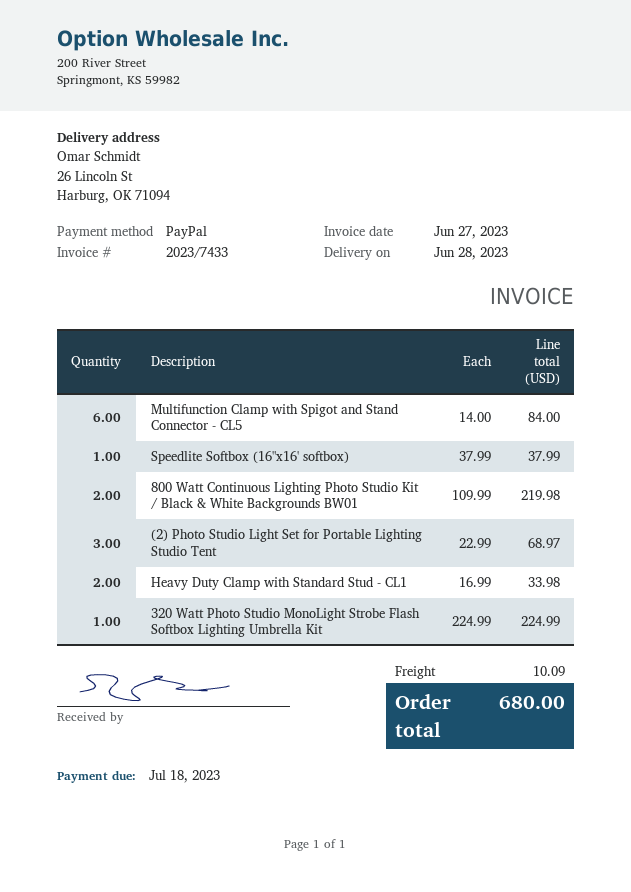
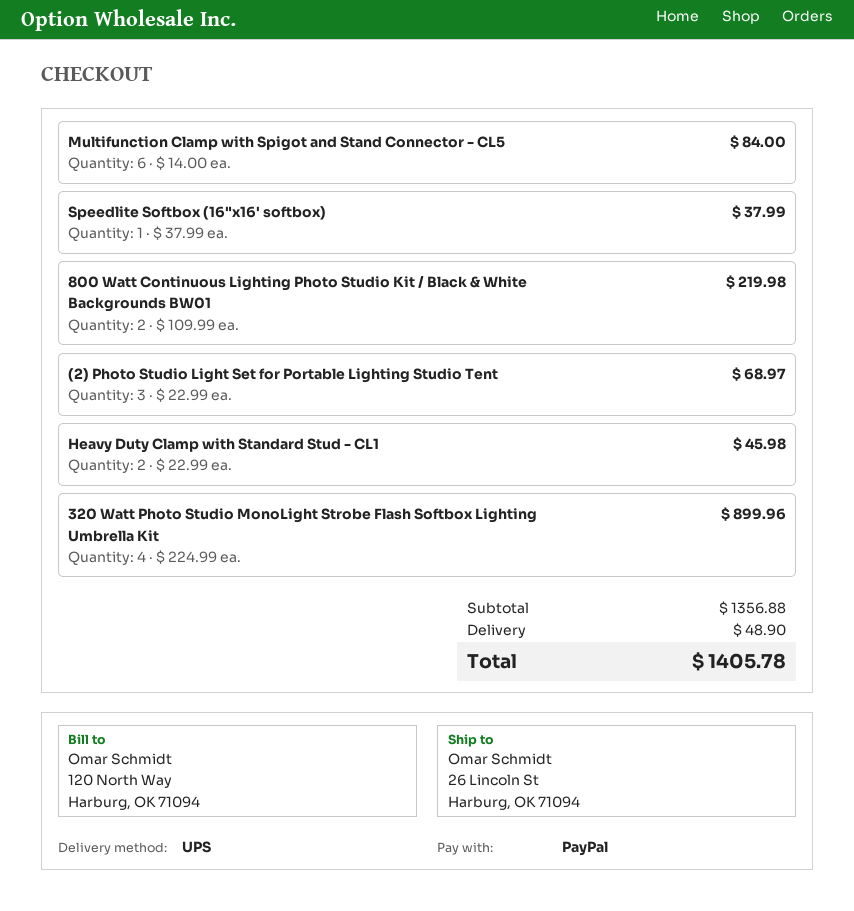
Heavy Duty Clamp with Standard Stud - CL1: 2 x 16.99 = 33.98 -> 2 x 22.99 = 45.98
320 Watt Photo Studio MonoLight Strobe Flash Softbox Lighting Umbrella Kit: 1 x 224.99 = 224.99 -> 4 x 224.99 = 899.96
shipping: 10.09 -> 48.90
total: 680.00 -> 1405.78

